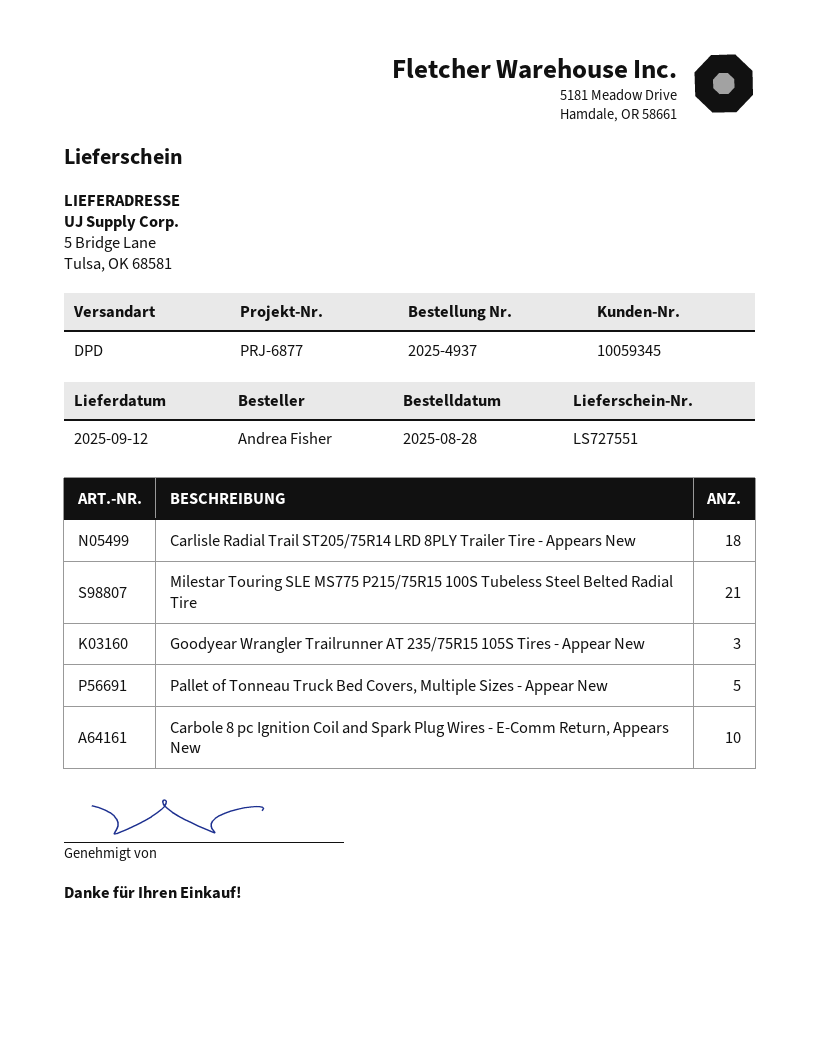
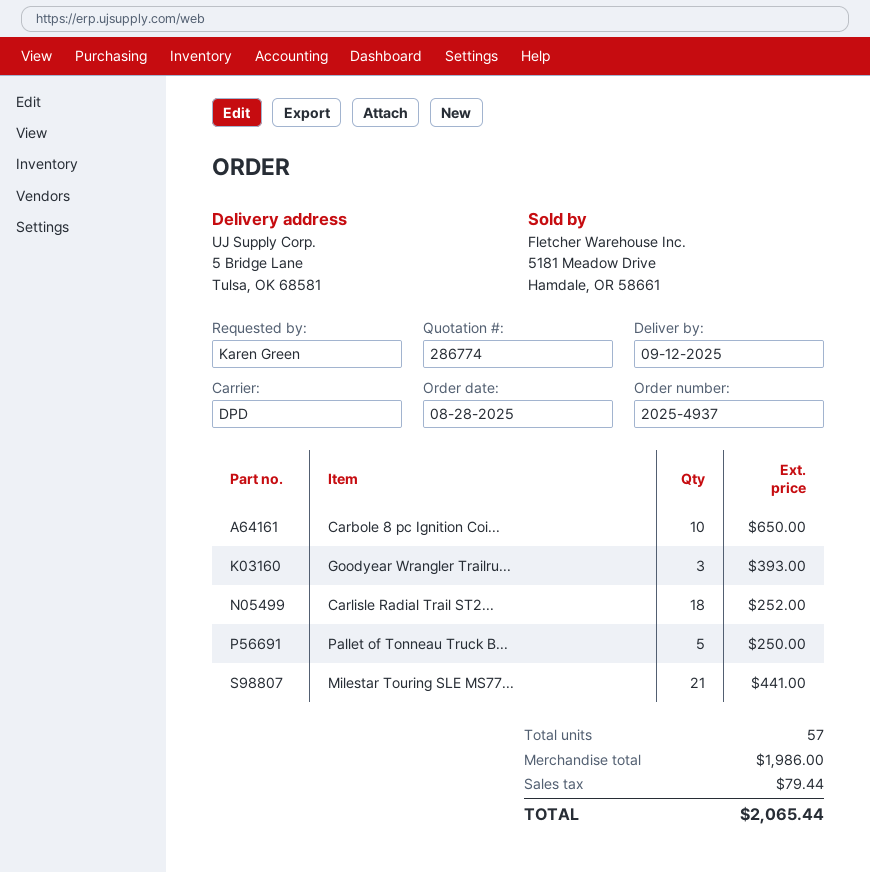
ordered by: Andrea Fisher -> Karen Green

